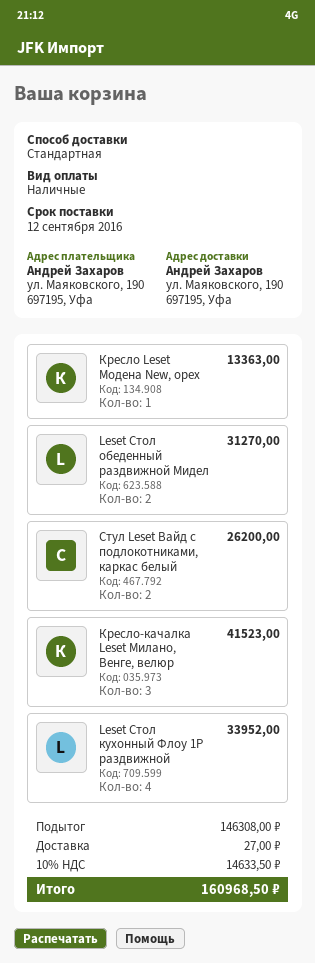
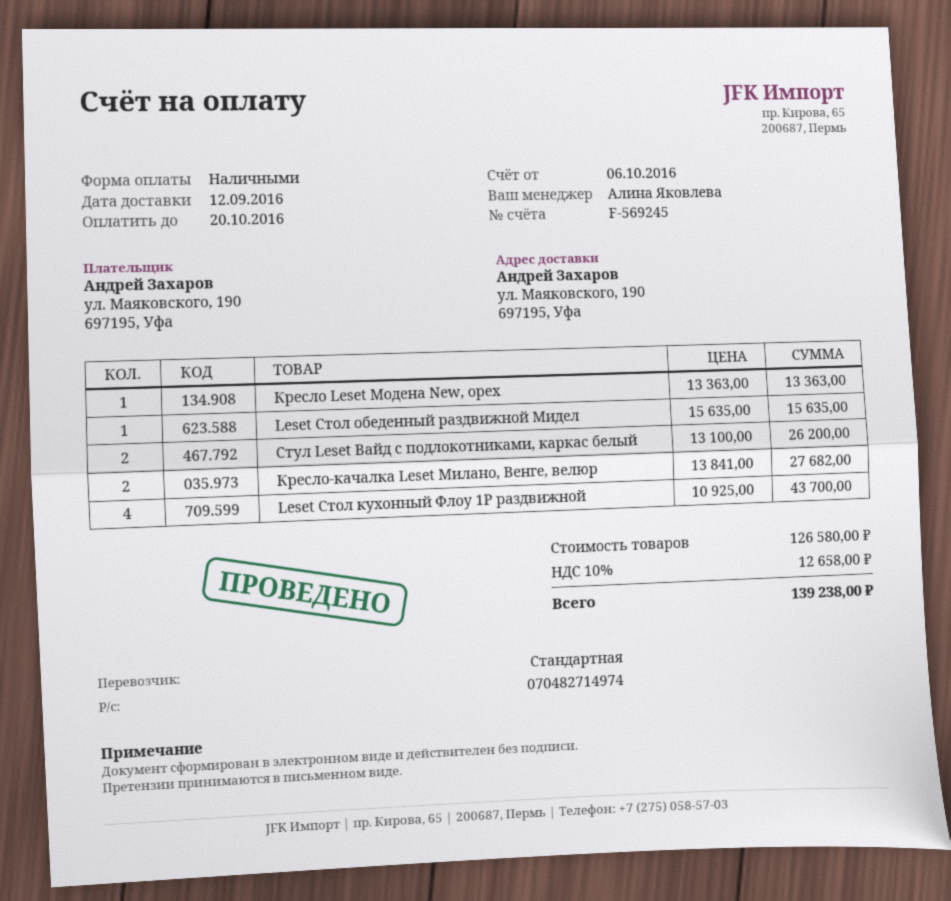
Leset Стол обеденный раздвижной Мидел: 2 for 31270.00 -> 1 for 15635.00
Кресло-качалка Leset Милано, Венге, велюр: 3 for 41523.00 -> 2 for 27682.00
Leset Стол кухонный Флоу 1Р раздвижной: 4 for 33952.00 -> 4 for 43700.00
subtotal: 146308.00 -> 126580.00
shipping: 27.00 -> none
tax: 10% = 14633.50 -> 10% = 12658.00
total: 160968.50 -> 139238.00

